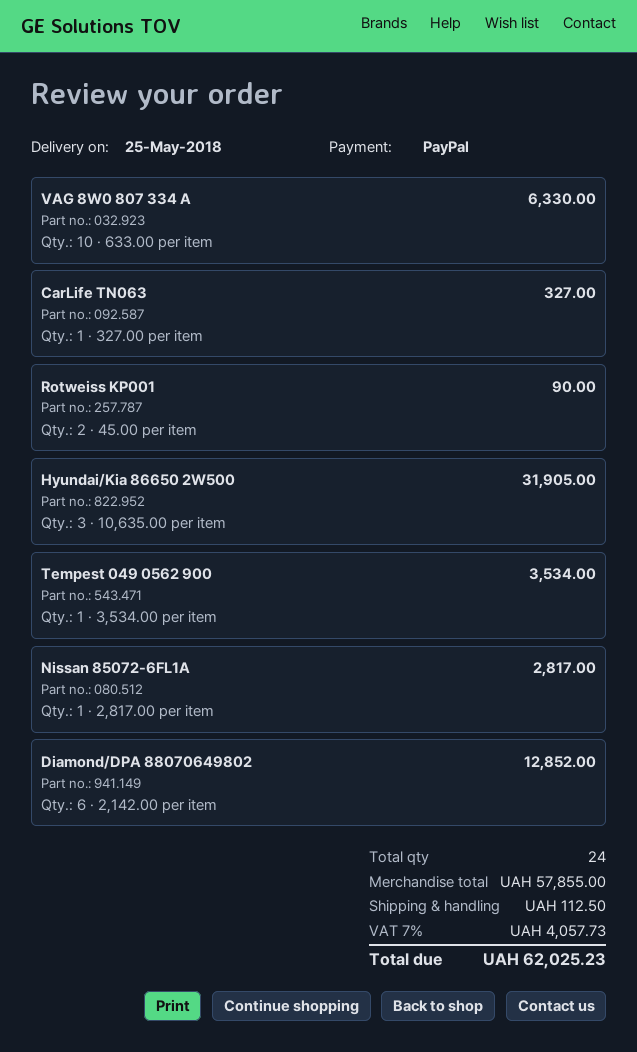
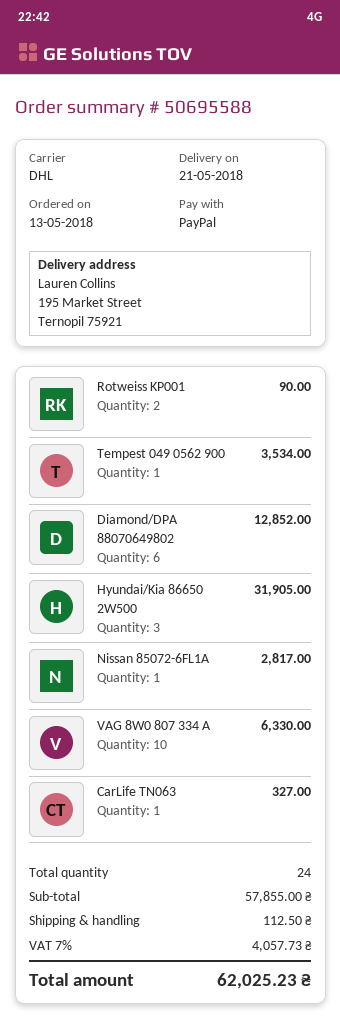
delivery date: 2018-05-25 -> 2018-05-21

